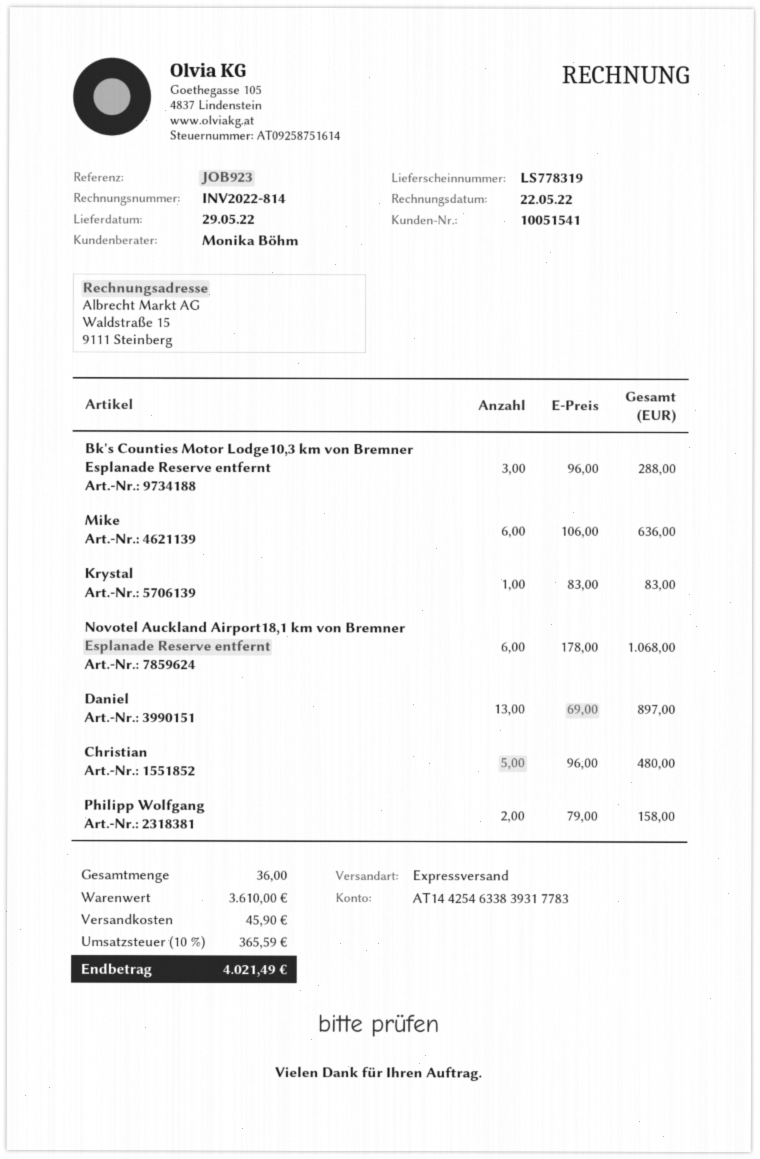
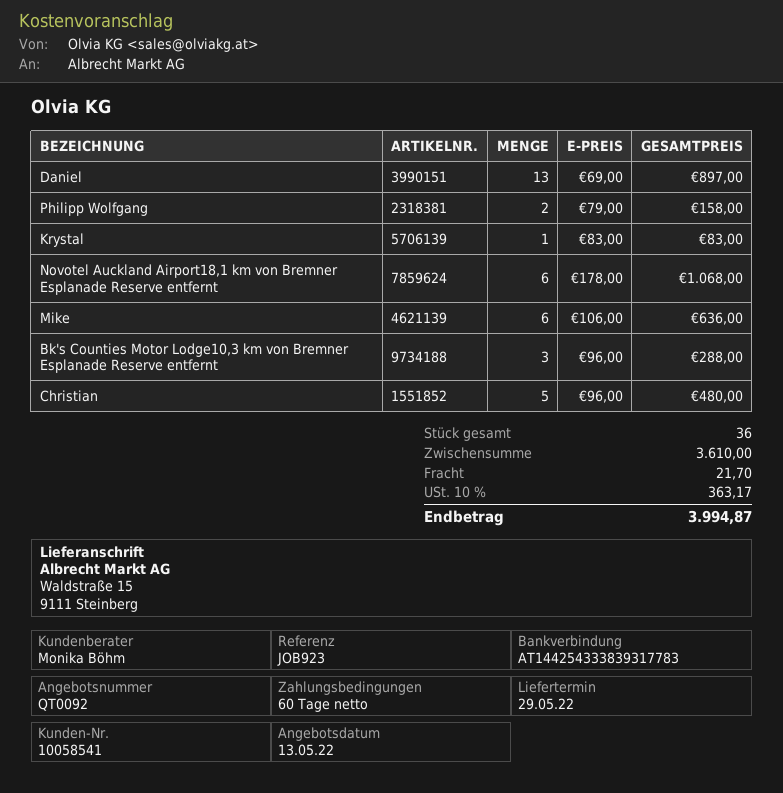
customer number: 10051541 -> 10058541
bank account: AT144254633839317783 -> AT144254333839317783
shipping: 45.90 -> 21.70
tax: 10% = 365.59 -> 10% = 363.17
total: 4021.49 -> 3994.87

